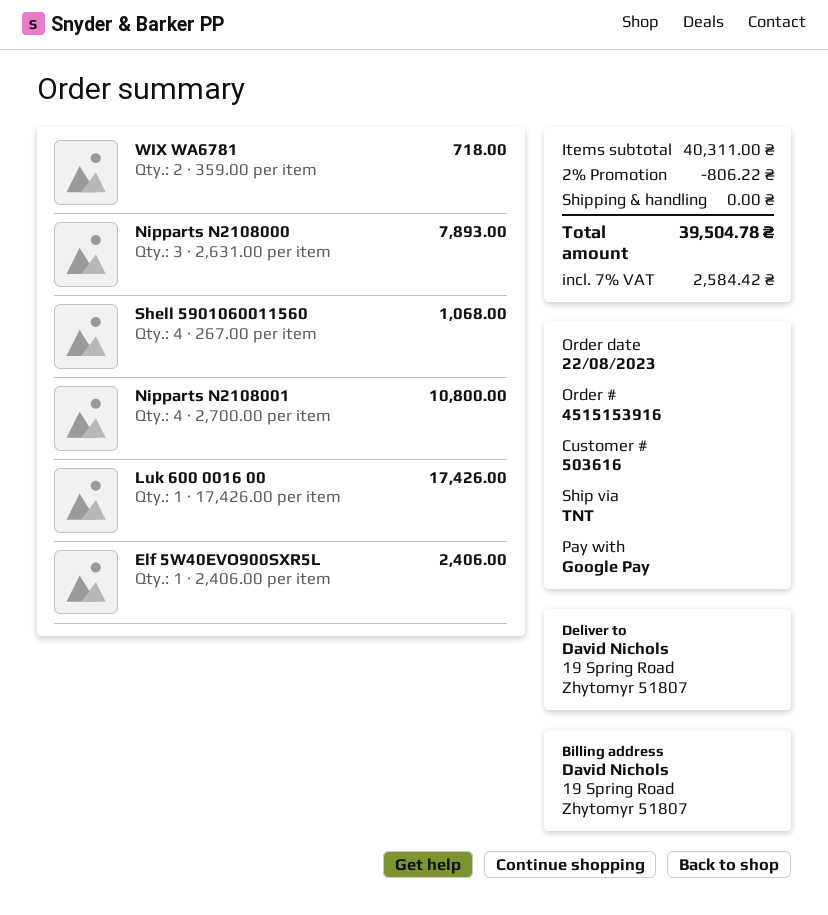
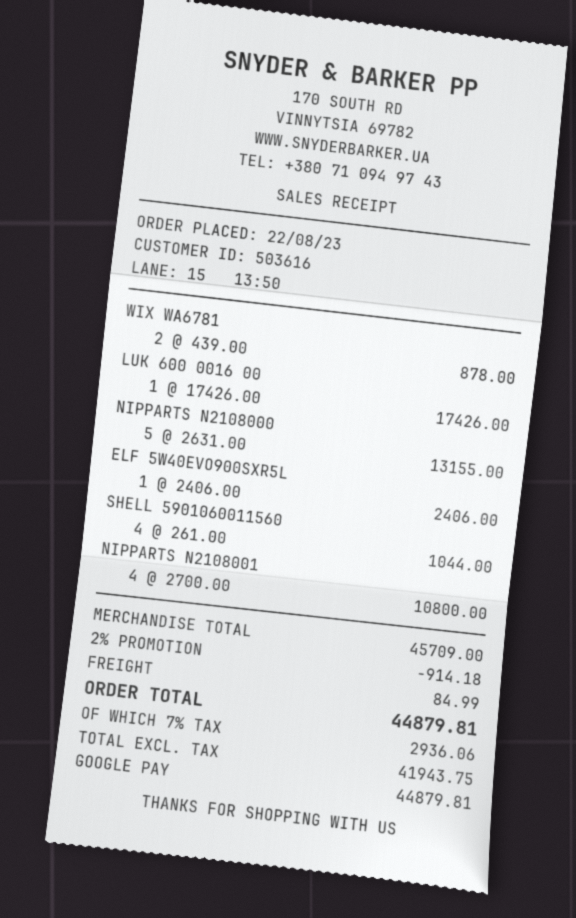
WIX WA6781: 2 x 359.00 = 718.00 -> 2 x 439.00 = 878.00
Nipparts N2108000: 3 x 2631.00 = 7893.00 -> 5 x 2631.00 = 13155.00
Shell 5901060011560: 4 x 267.00 = 1068.00 -> 4 x 261.00 = 1044.00
subtotal: 40311.00 -> 45709.00
discount: 2% = 806.22 -> 2% = 914.18
shipping: 0.00 -> 84.99
tax: 7% = 2584.42 -> 7% = 2936.06
total: 39504.78 -> 44879.81

